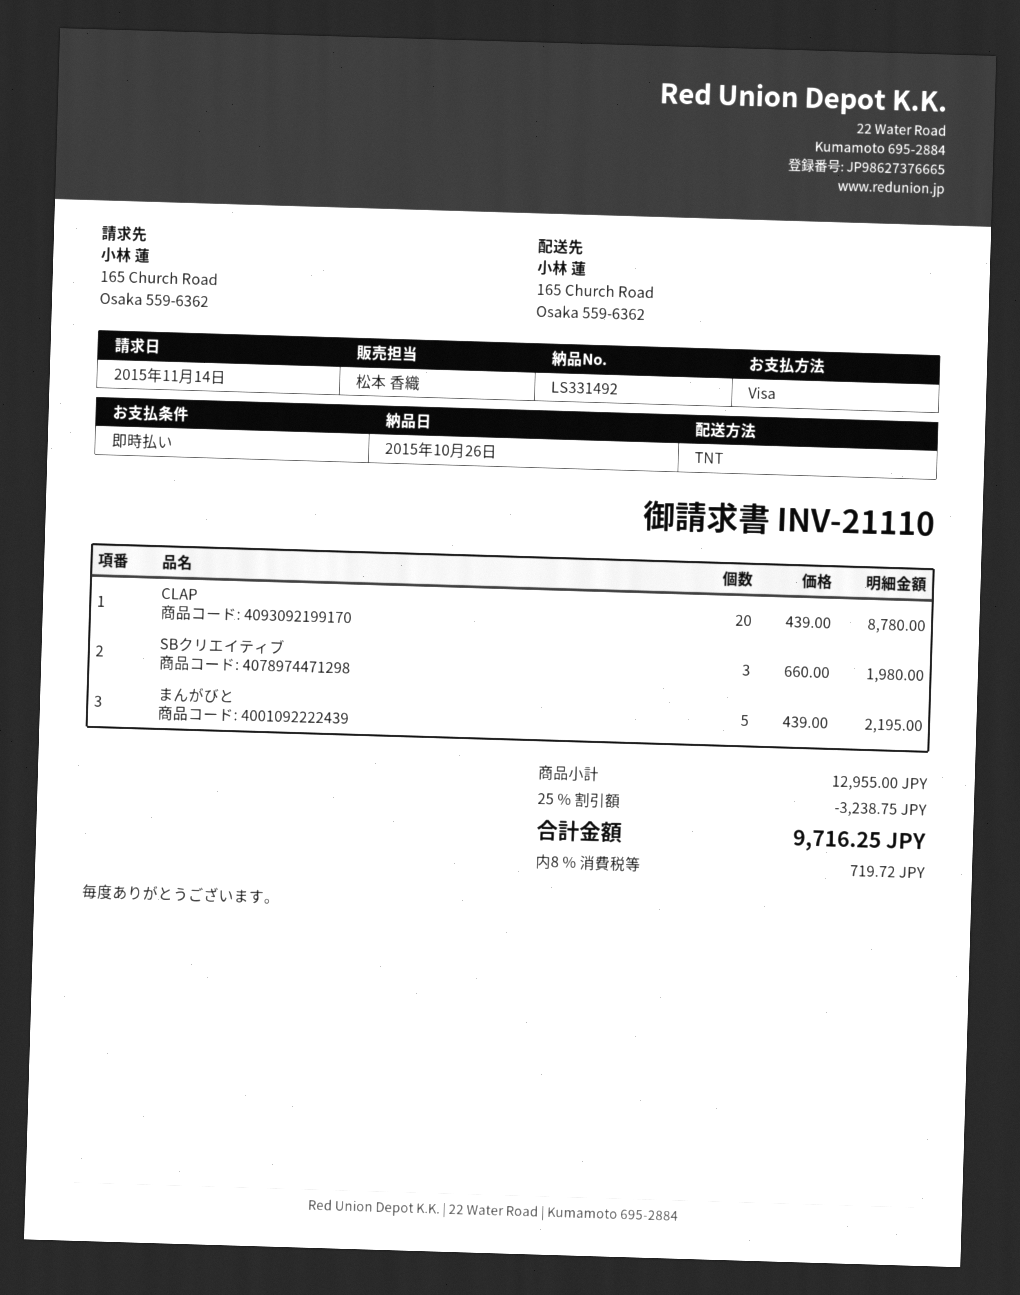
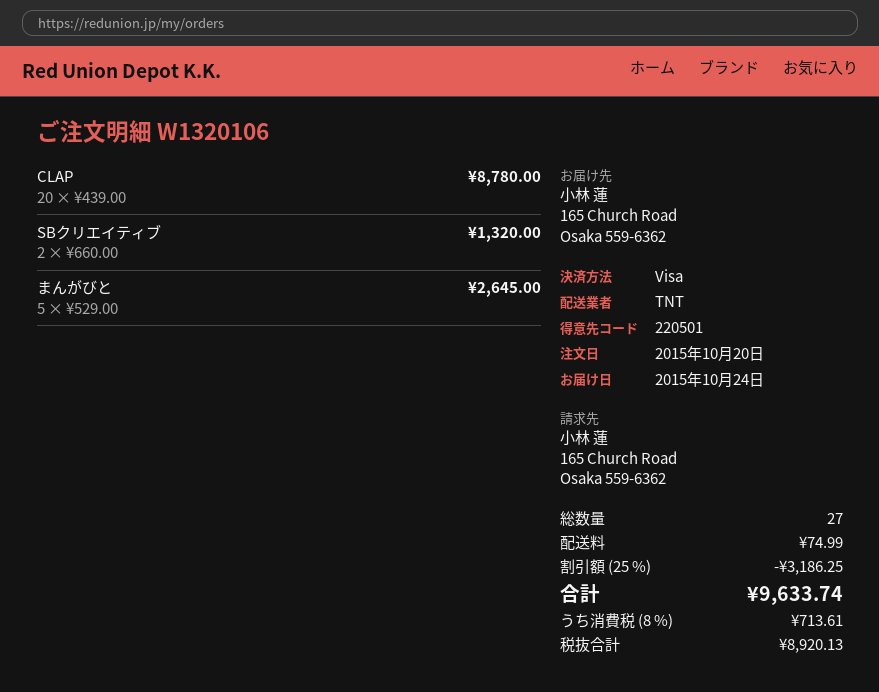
delivery date: 2015-10-26 -> 2015-10-24
SBクリエイティブ: 3 x 660.00 = 1980.00 -> 2 x 660.00 = 1320.00
まんがびと: 5 x 439.00 = 2195.00 -> 5 x 529.00 = 2645.00
discount: 25% = 3238.75 -> 25% = 3186.25
shipping: none -> 74.99
tax: 8% = 719.72 -> 8% = 713.61
total: 9716.25 -> 9633.74

